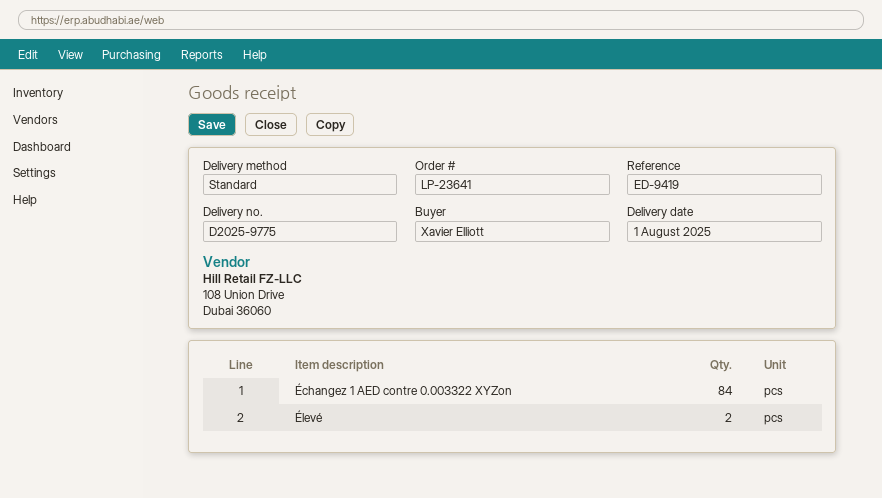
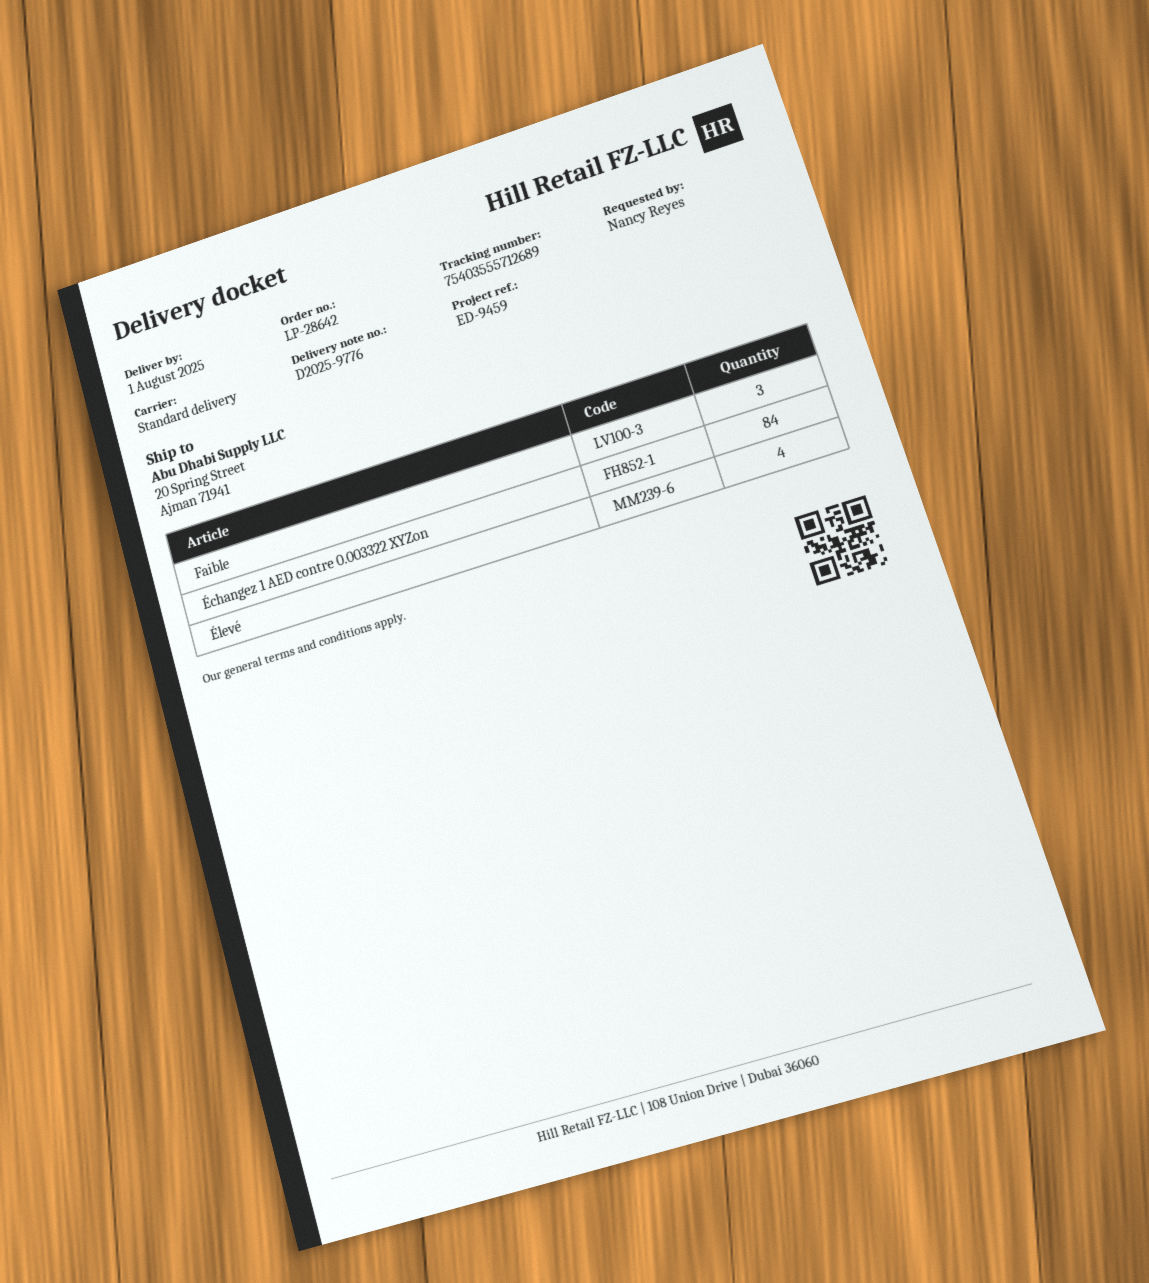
order number: LP-23641 -> LP-28642
delivery note number: D2025-9775 -> D2025-9776
reference: ED-9419 -> ED-9459
ordered by: Xavier Elliott -> Nancy Reyes
Élevé: 2 -> 4
Faible: none -> 3

